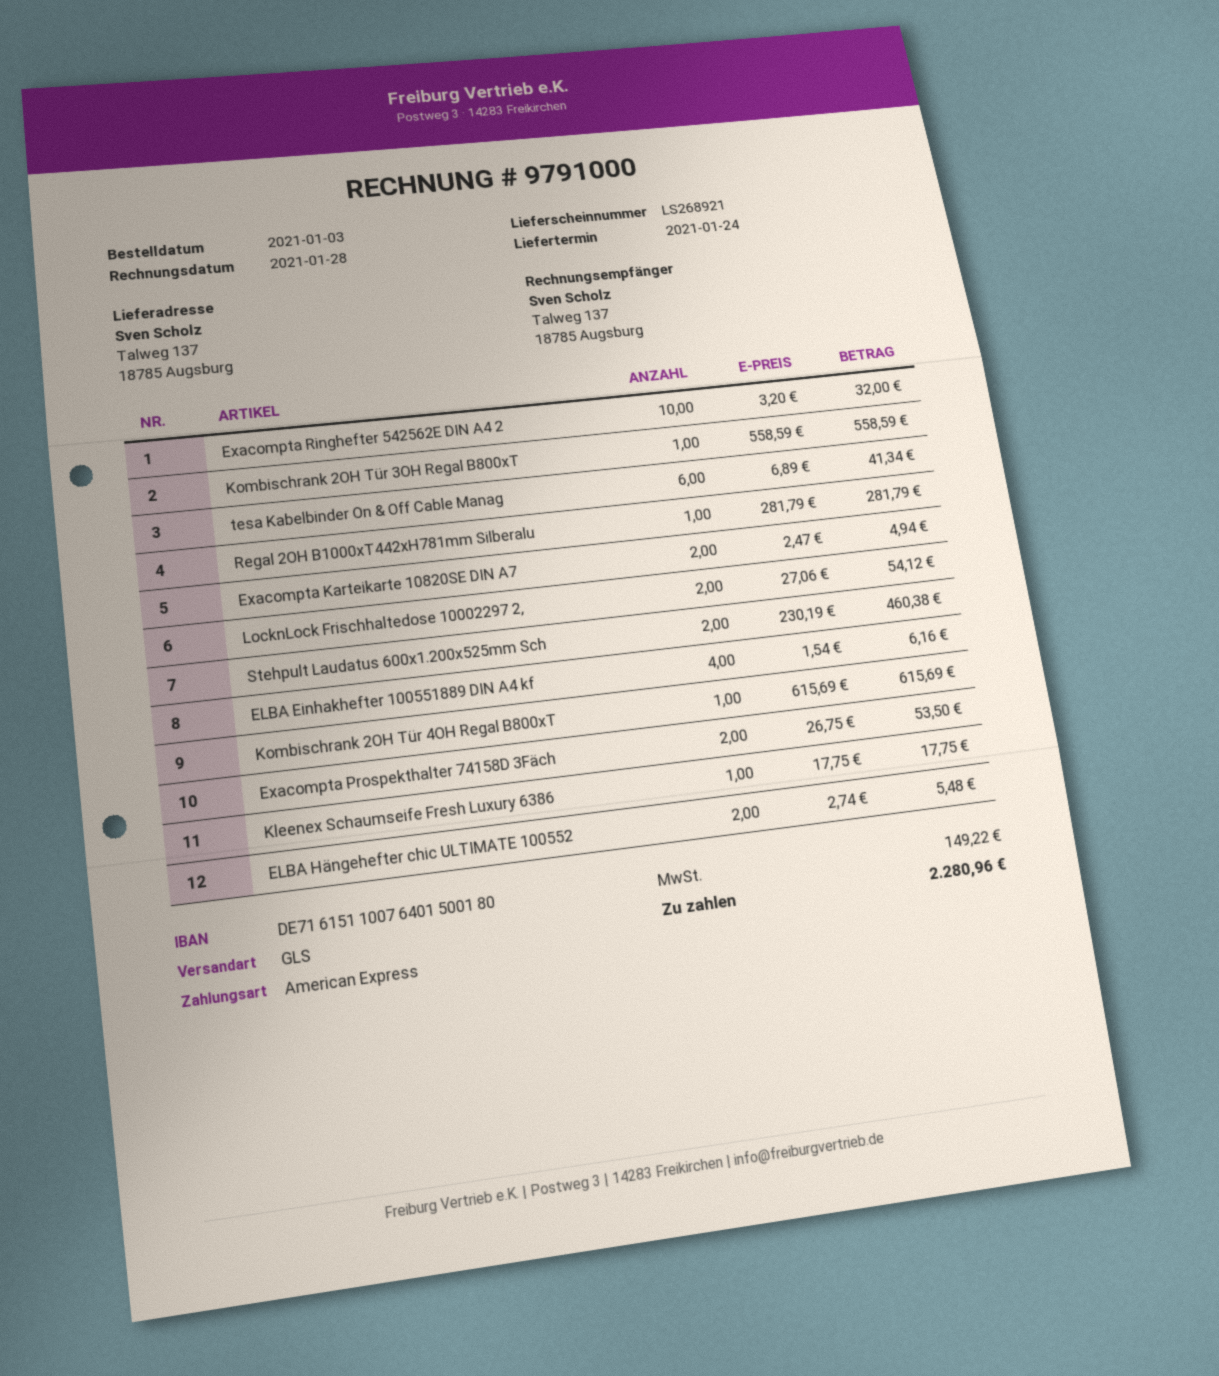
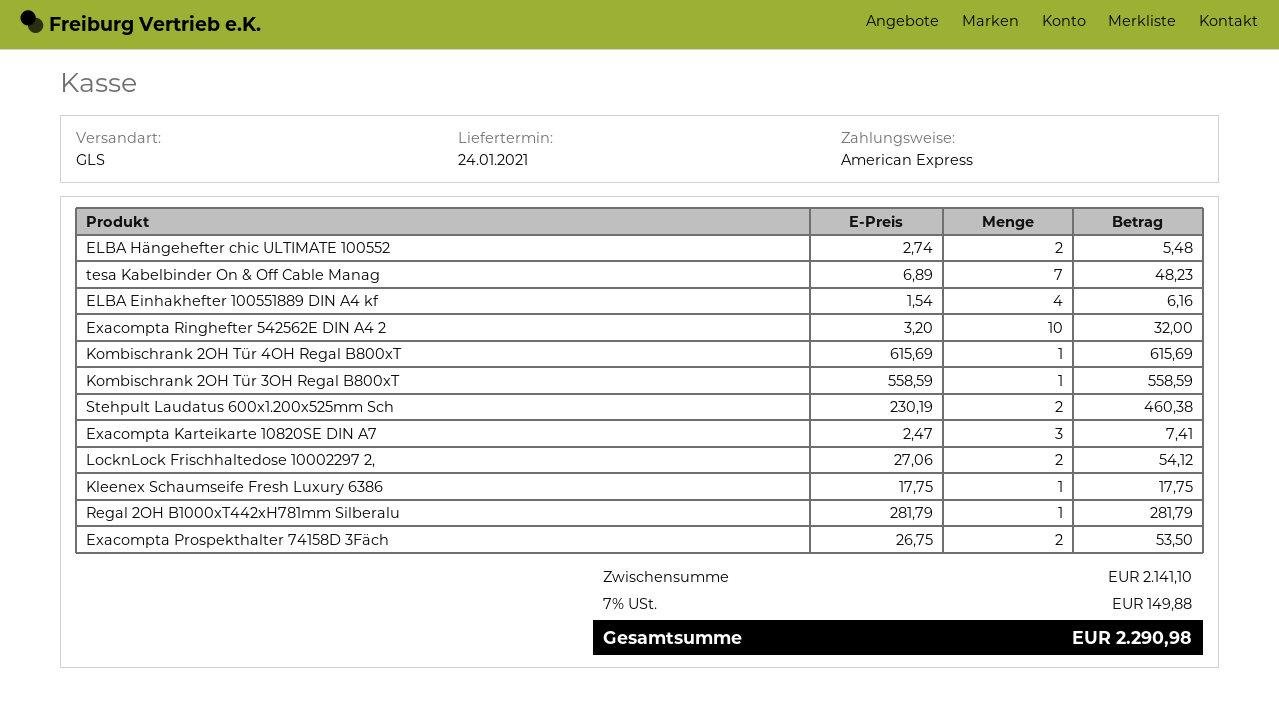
tesa Kabelbinder On & Off Cable Manag: 6 x 6.89 = 41.34 -> 7 x 6.89 = 48.23
Exacompta Karteikarte 10820SE DIN A7: 2 x 2.47 = 4.94 -> 3 x 2.47 = 7.41
tax: 149.22 -> 149.88
total: 2280.96 -> 2290.98

